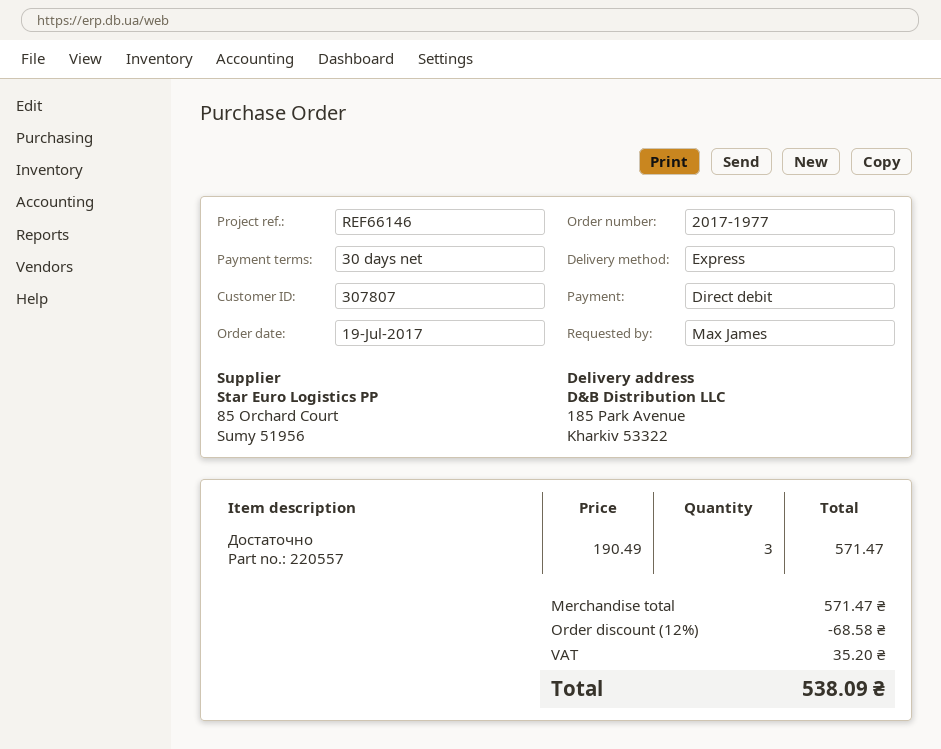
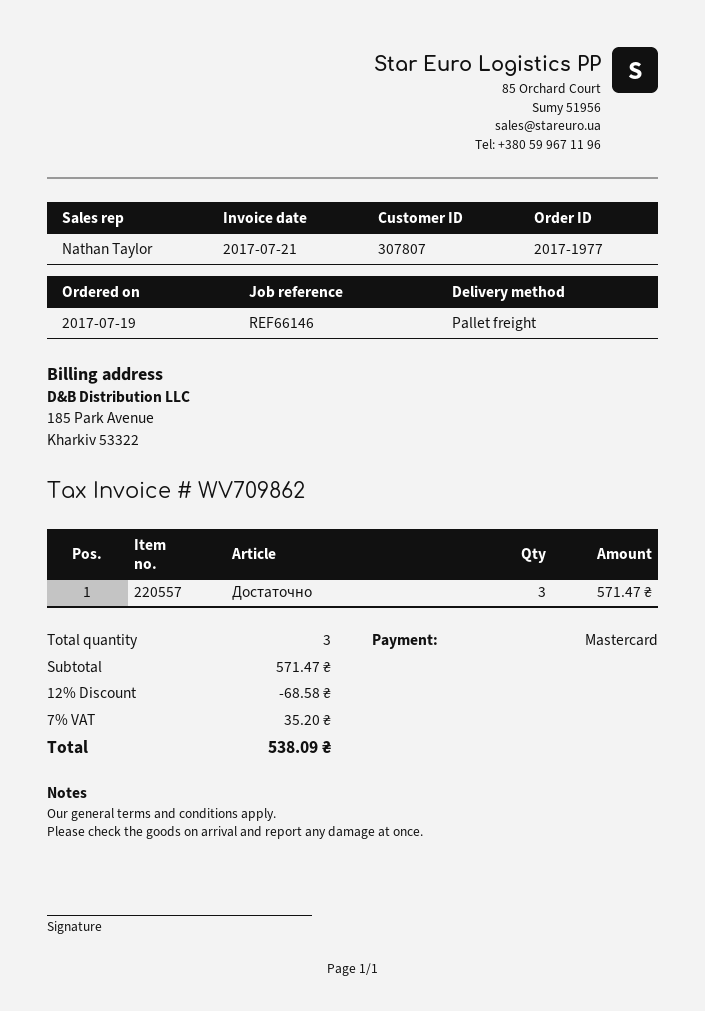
payment method: direct debit -> Mastercard
shipping method: express -> pallet freight

